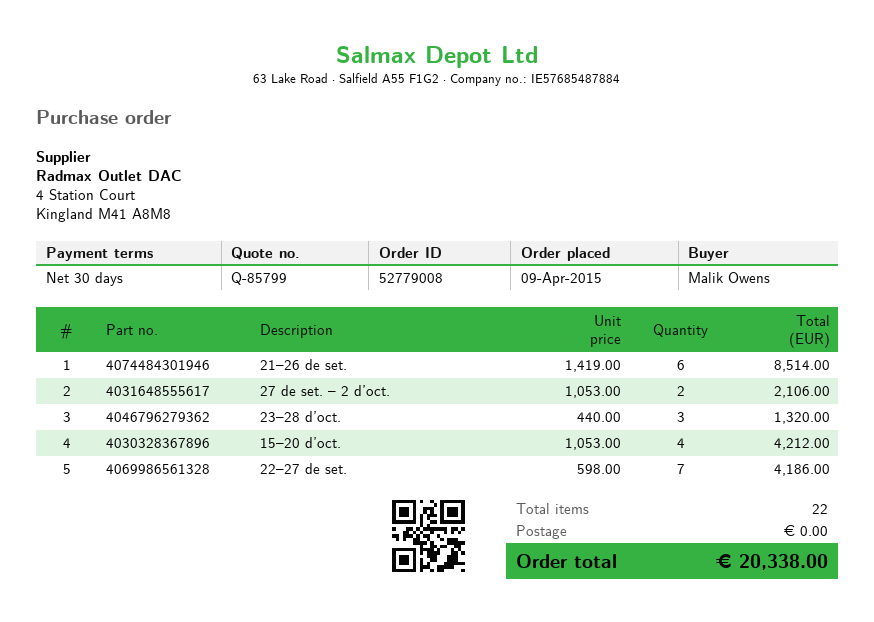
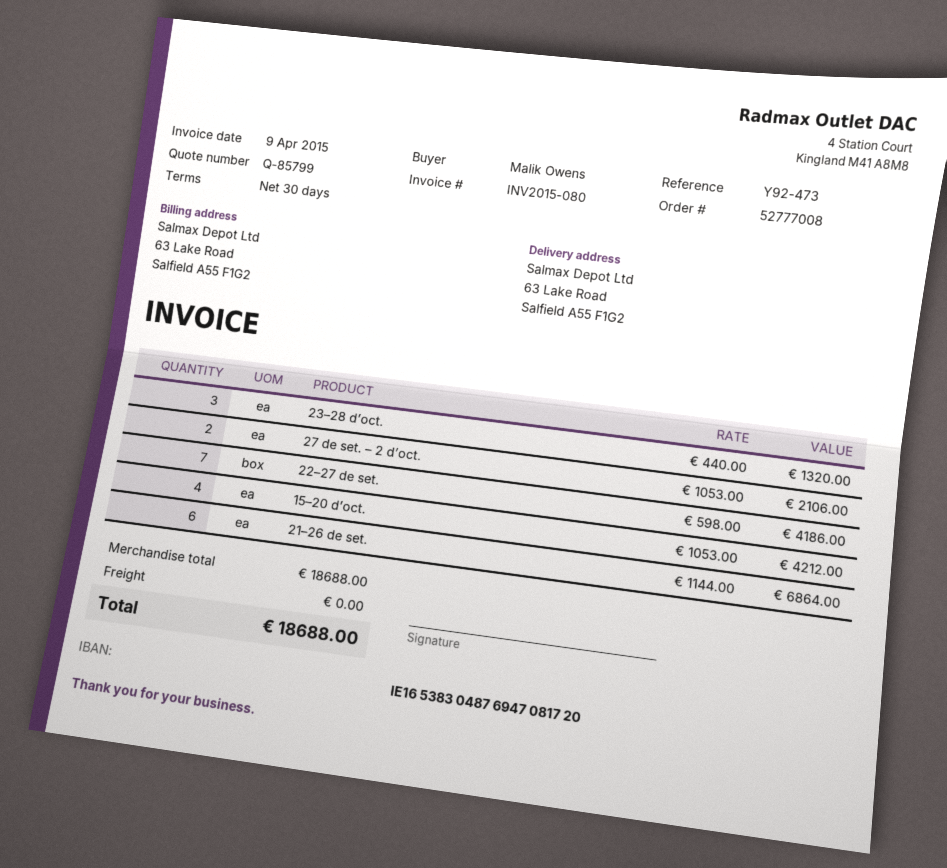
order number: 52779008 -> 52777008
21–26 de set.: 6 x 1419.00 = 8514.00 -> 6 x 1144.00 = 6864.00
total: 20338.00 -> 18688.00

